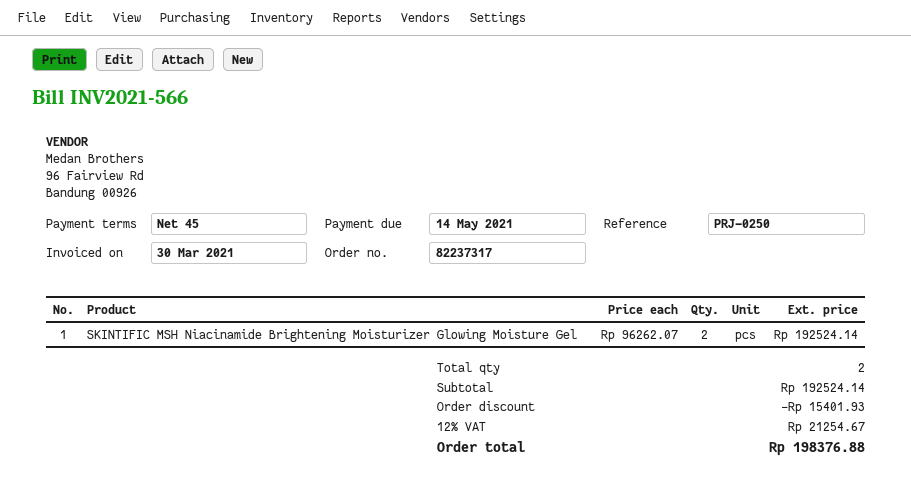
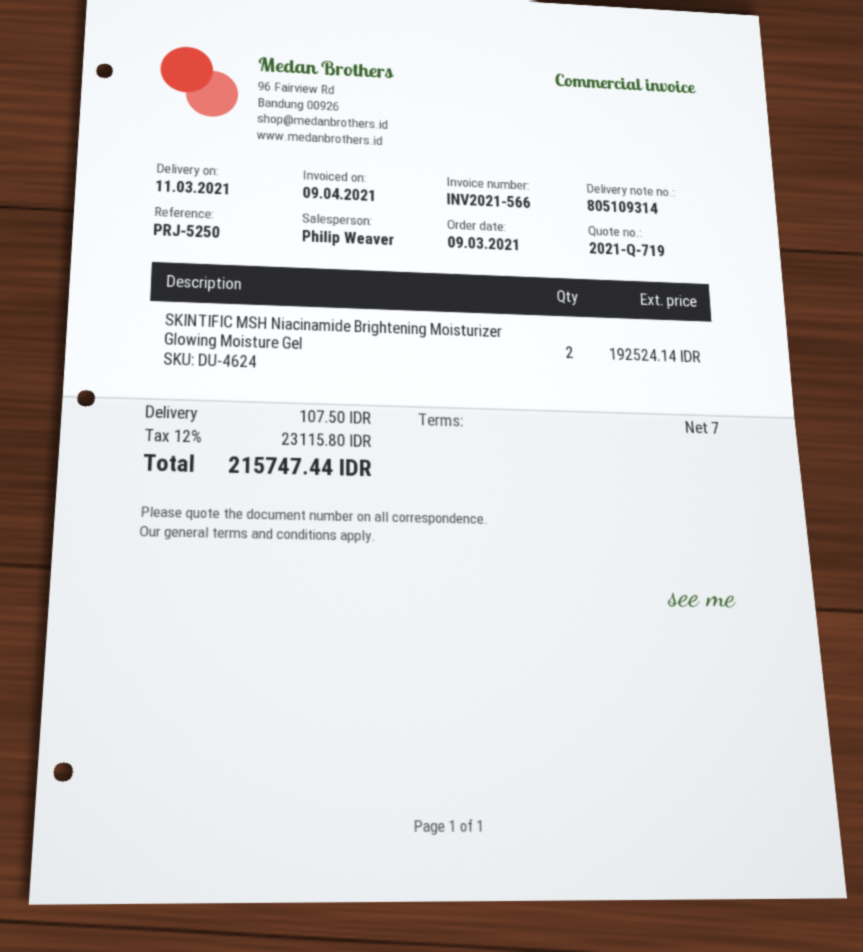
invoice date: 2021-03-30 -> 2021-04-09
payment terms: 45 days -> 7 days
reference: PRJ-0250 -> PRJ-5250
discount: 15401.93 -> none
shipping: none -> 107.50
tax: 12% = 21254.67 -> 12% = 23115.80
total: 198376.88 -> 215747.44

